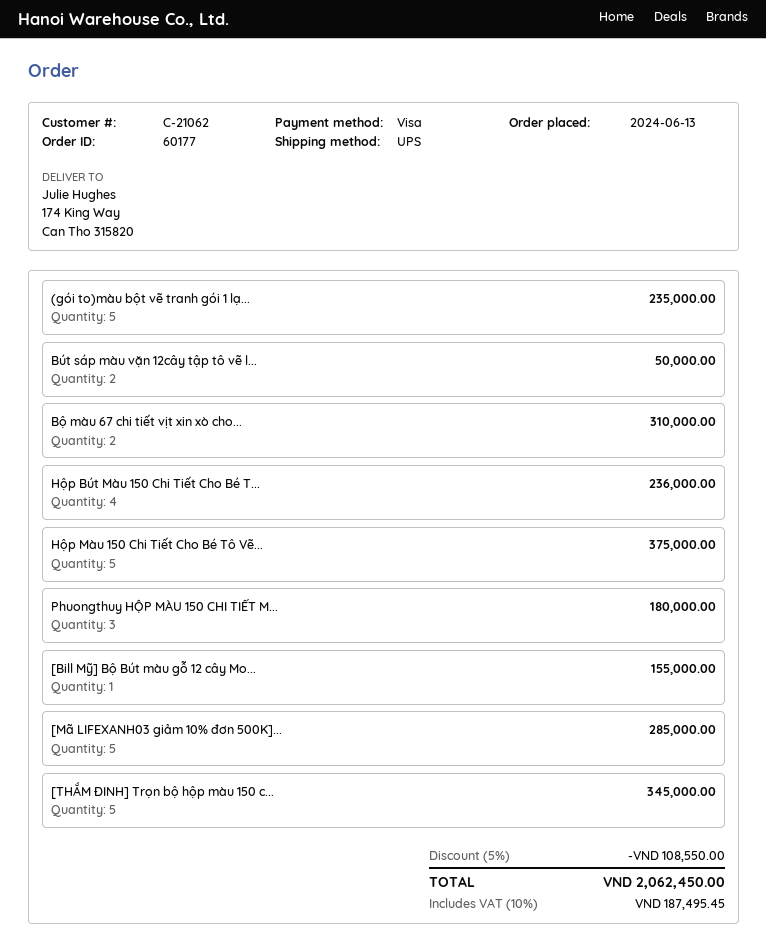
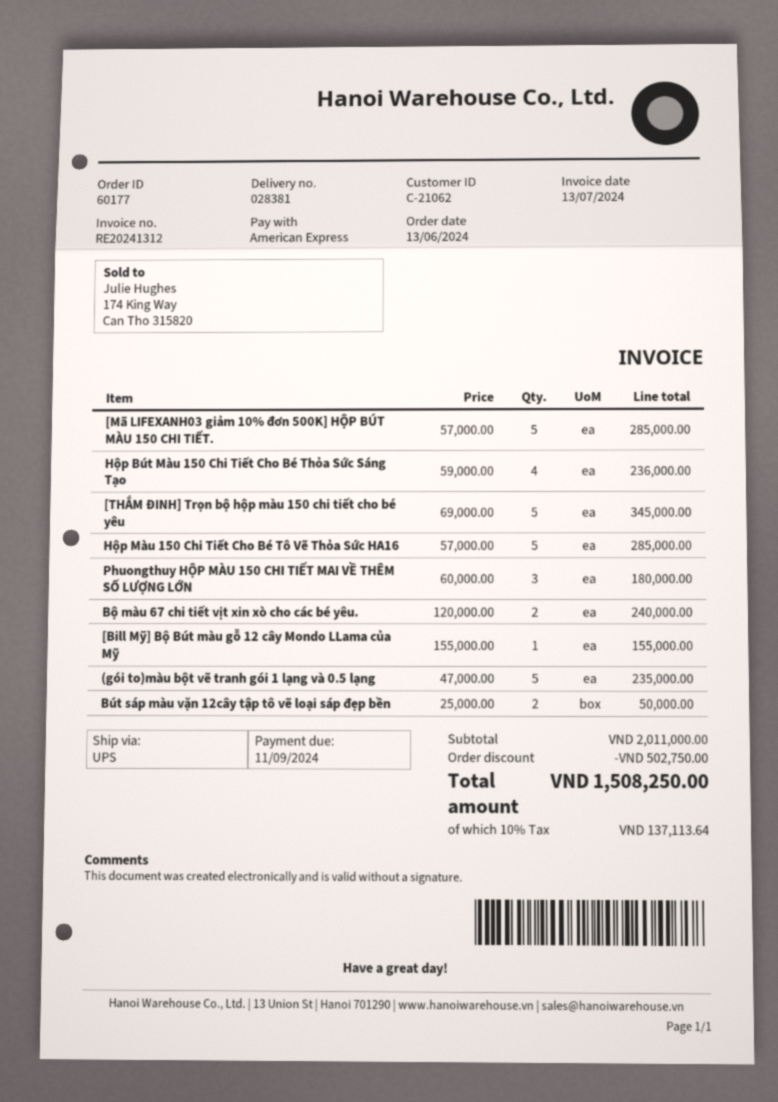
payment method: Visa -> American Express
Bộ màu 67 chi tiết vịt xin xò cho...: 2 for 310000.00 -> 2 for 240000.00
Hộp Màu 150 Chi Tiết Cho Bé Tô Vẽ...: 5 for 375000.00 -> 5 for 285000.00
discount: 108550.00 -> 502750.00
tax: 10% = 187495.45 -> 10% = 137113.64
total: 2062450.00 -> 1508250.00

